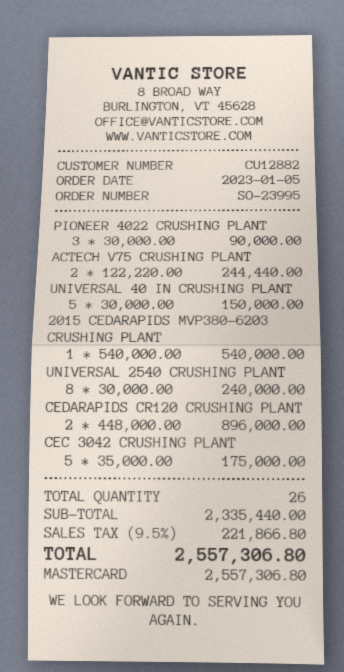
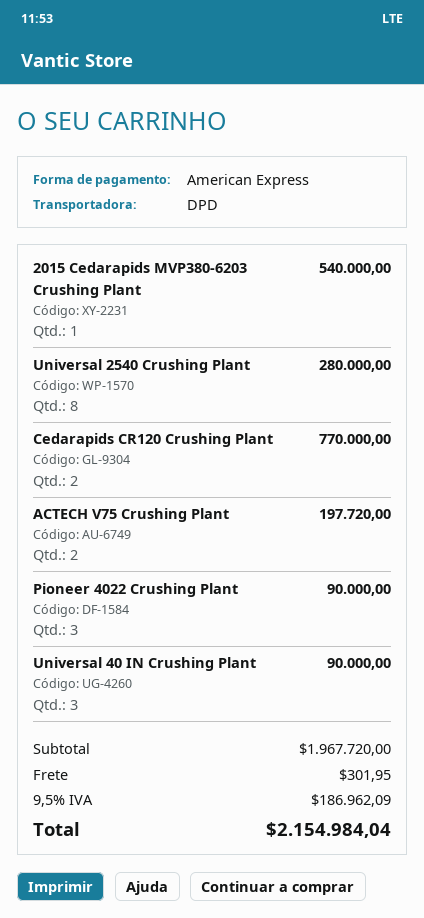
payment method: Mastercard -> American Express
ACTECH V75 CRUSHING PLANT: 2 for 244440.00 -> 2 for 197720.00
UNIVERSAL 40 IN CRUSHING PLANT: 5 for 150000.00 -> 3 for 90000.00
UNIVERSAL 2540 CRUSHING PLANT: 8 for 240000.00 -> 8 for 280000.00
CEDARAPIDS CR120 CRUSHING PLANT: 2 for 896000.00 -> 2 for 770000.00
CEC 3042 CRUSHING PLANT: 5 for 175000.00 -> none
subtotal: 2335440.00 -> 1967720.00
shipping: none -> 301.95
tax: 9.5% = 221866.80 -> 9.5% = 186962.09
total: 2557306.80 -> 2154984.04

